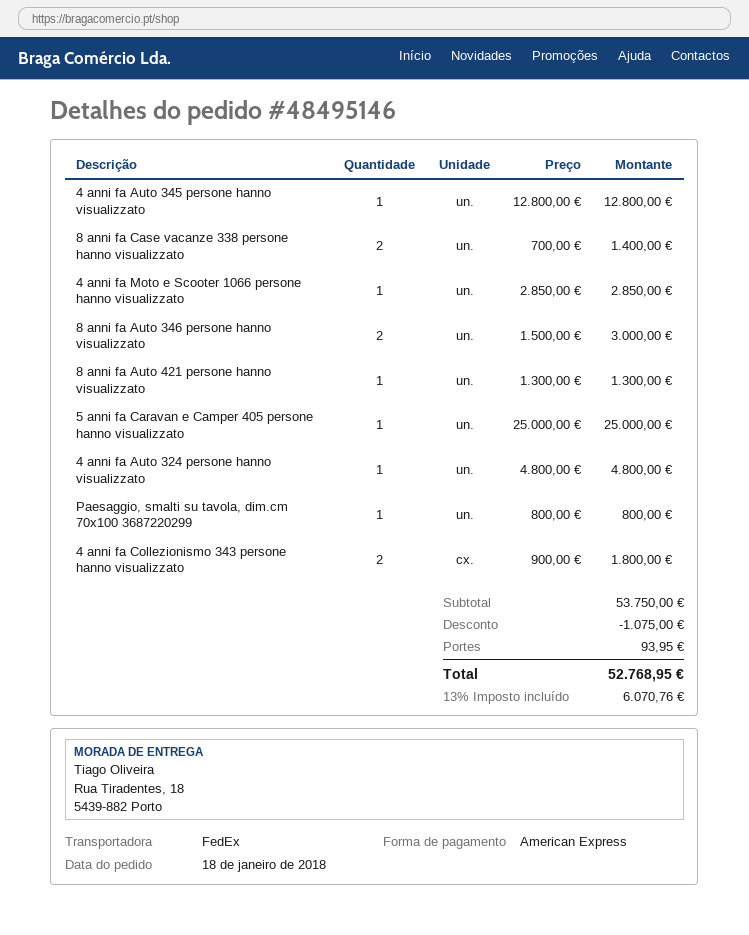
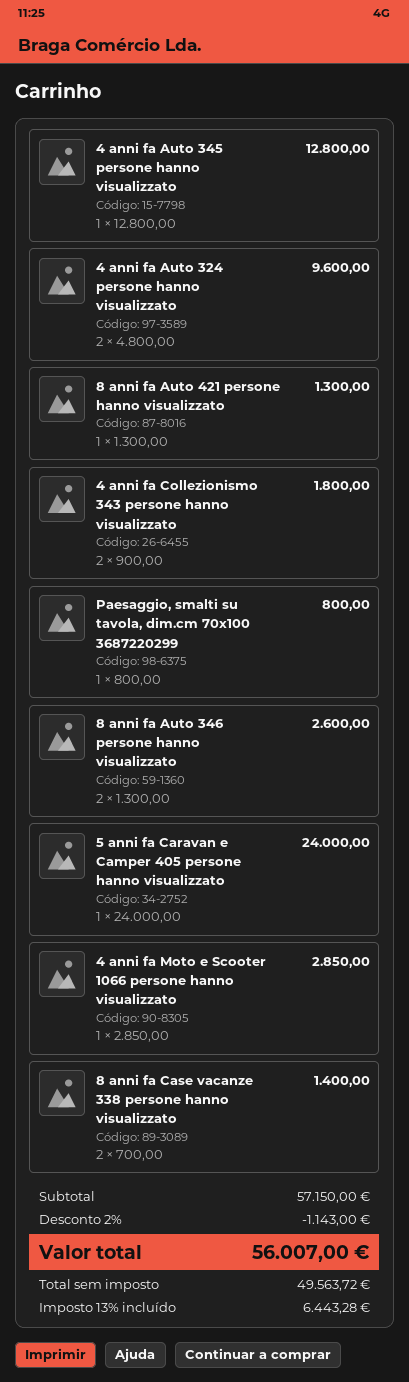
8 anni fa Auto 346 persone hanno visualizzato: 2 x 1500.00 = 3000.00 -> 2 x 1300.00 = 2600.00
5 anni fa Caravan e Camper 405 persone hanno visualizzato: 1 x 25000.00 = 25000.00 -> 1 x 24000.00 = 24000.00
4 anni fa Auto 324 persone hanno visualizzato: 1 x 4800.00 = 4800.00 -> 2 x 4800.00 = 9600.00
subtotal: 53750.00 -> 57150.00
discount: 1075.00 -> 1143.00
shipping: 93.95 -> none
tax: 13% = 6070.76 -> 13% = 6443.28
total: 52768.95 -> 56007.00

